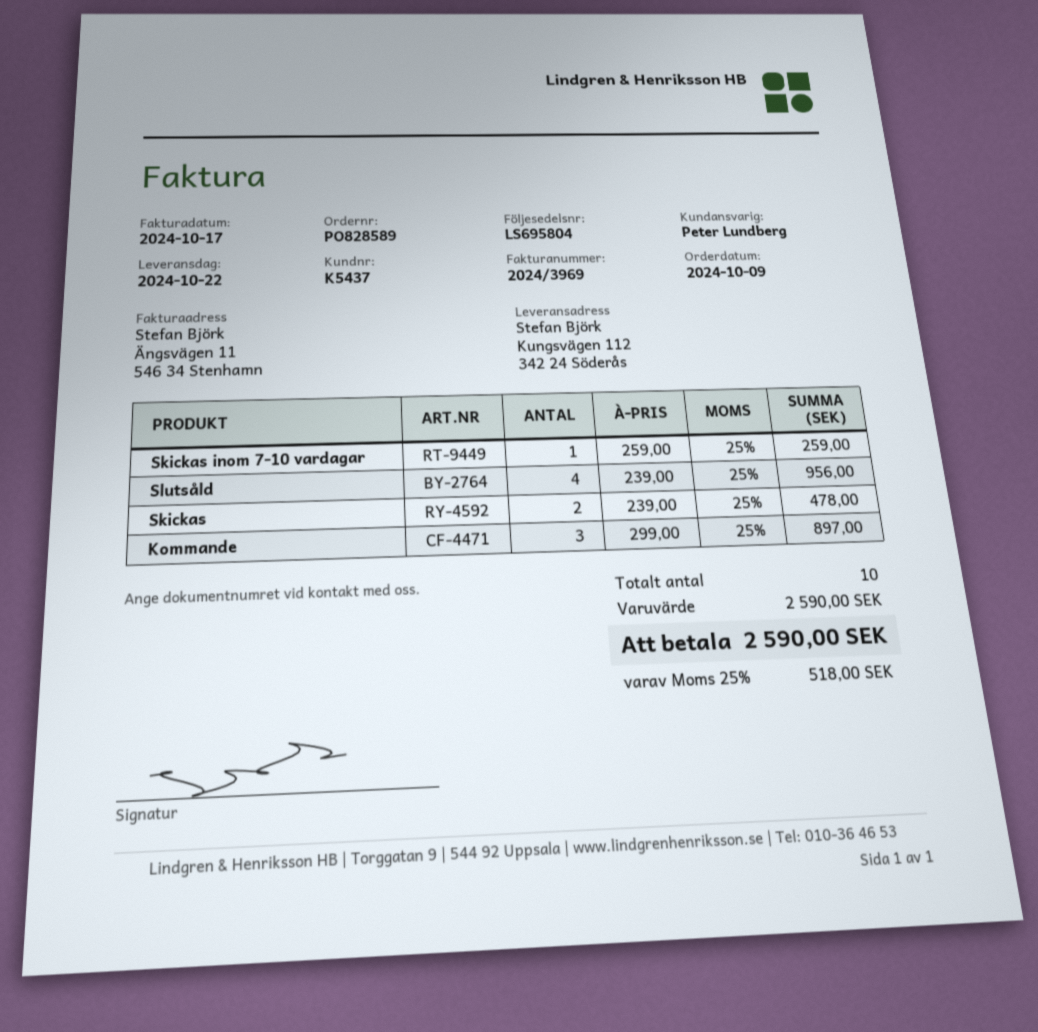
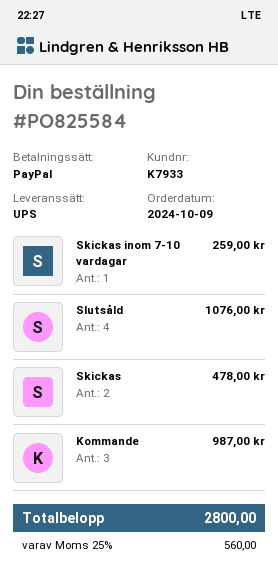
order number: PO828589 -> PO825584
customer number: K5437 -> K7933
Slutsåld: 4 for 956.00 -> 4 for 1076.00
Kommande: 3 for 897.00 -> 3 for 987.00
tax: 25% = 518.00 -> 25% = 560.00
total: 2590.00 -> 2800.00

